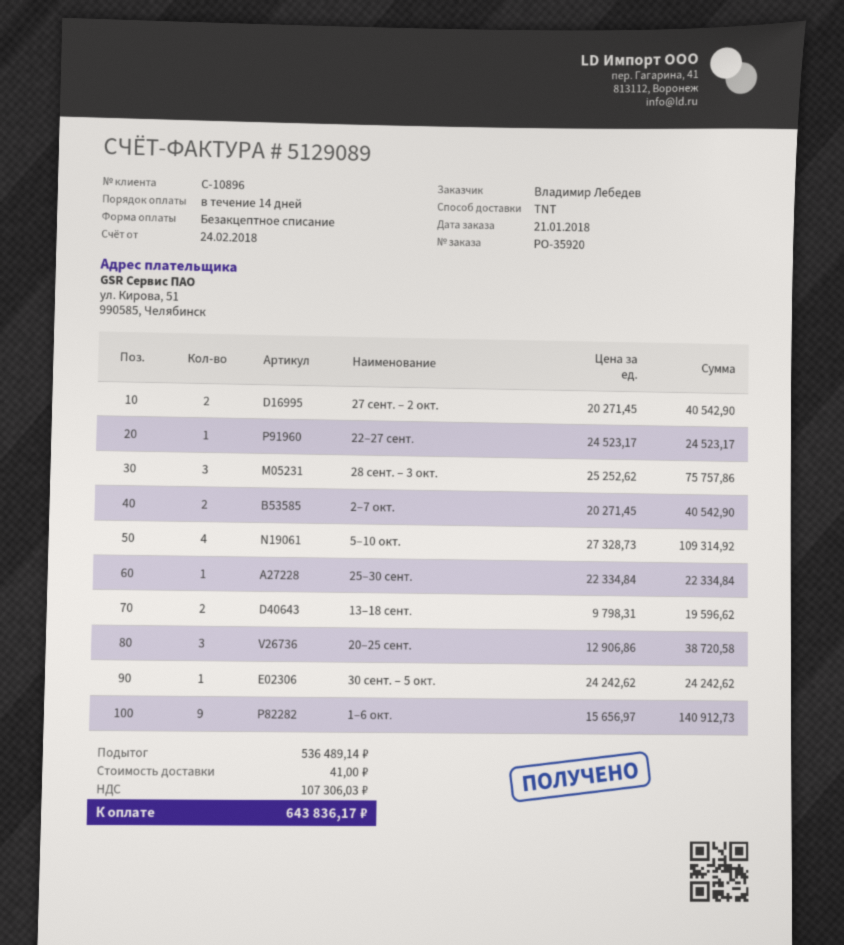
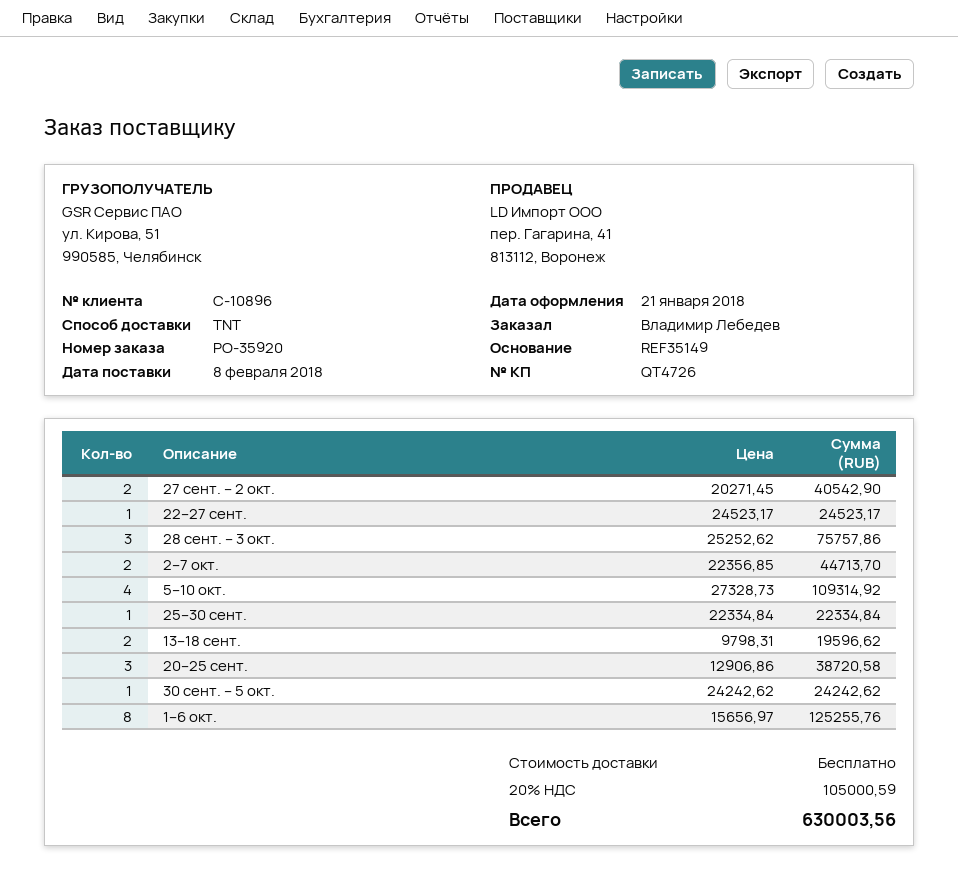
2–7 окт.: 2 x 20271.45 = 40542.90 -> 2 x 22356.85 = 44713.70
1–6 окт.: 9 x 15656.97 = 140912.73 -> 8 x 15656.97 = 125255.76
shipping: 41.00 -> 0.00
tax: 107306.03 -> 105000.59
total: 643836.17 -> 630003.56

